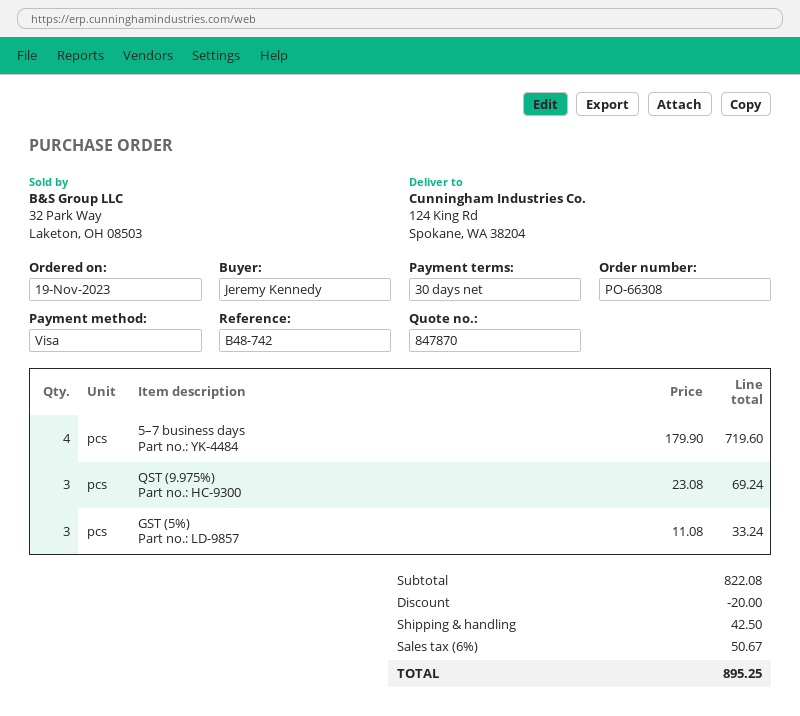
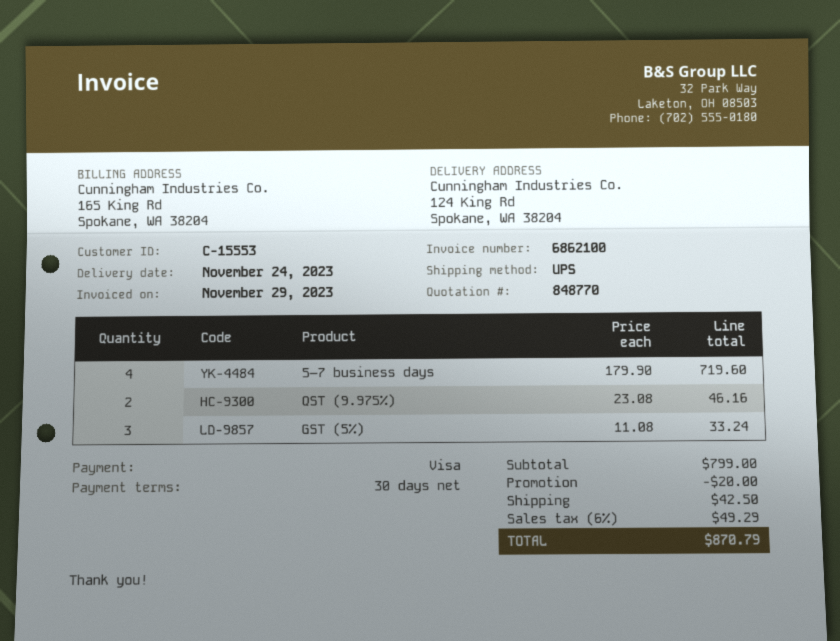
quote number: 847870 -> 848770
QST (9.975%): 3 x 23.08 = 69.24 -> 2 x 23.08 = 46.16
subtotal: 822.08 -> 799.00
tax: 6% = 50.67 -> 6% = 49.29
total: 895.25 -> 870.79

